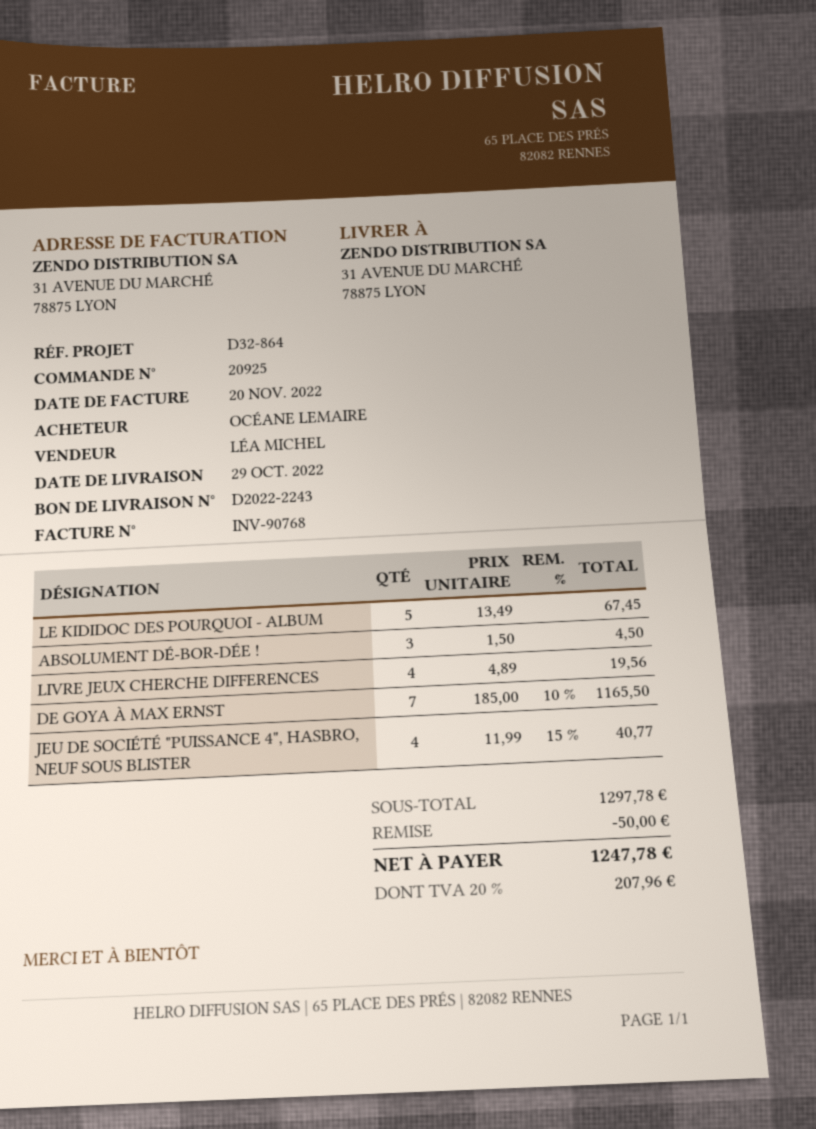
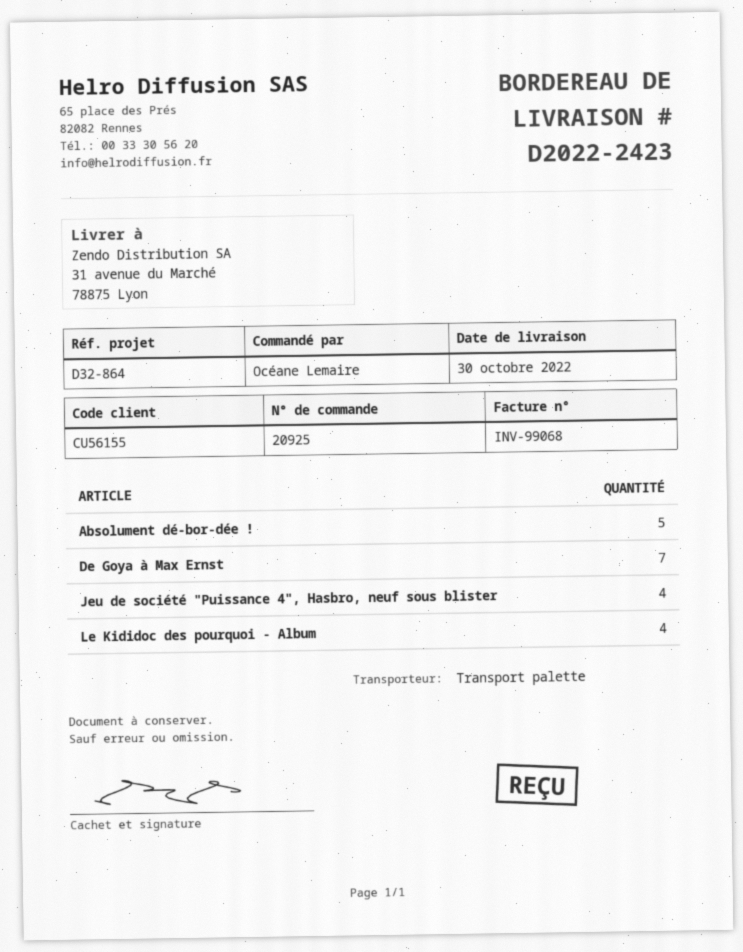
delivery note number: D2022-2243 -> D2022-2423
delivery date: 2022-10-29 -> 2022-10-30
invoice number: INV-90768 -> INV-99068
LE KIDIDOC DES POURQUOI - ALBUM: 5 -> 4
ABSOLUMENT DÉ-BOR-DÉE !: 3 -> 5
LIVRE JEUX CHERCHE DIFFERENCES: 4 -> none

